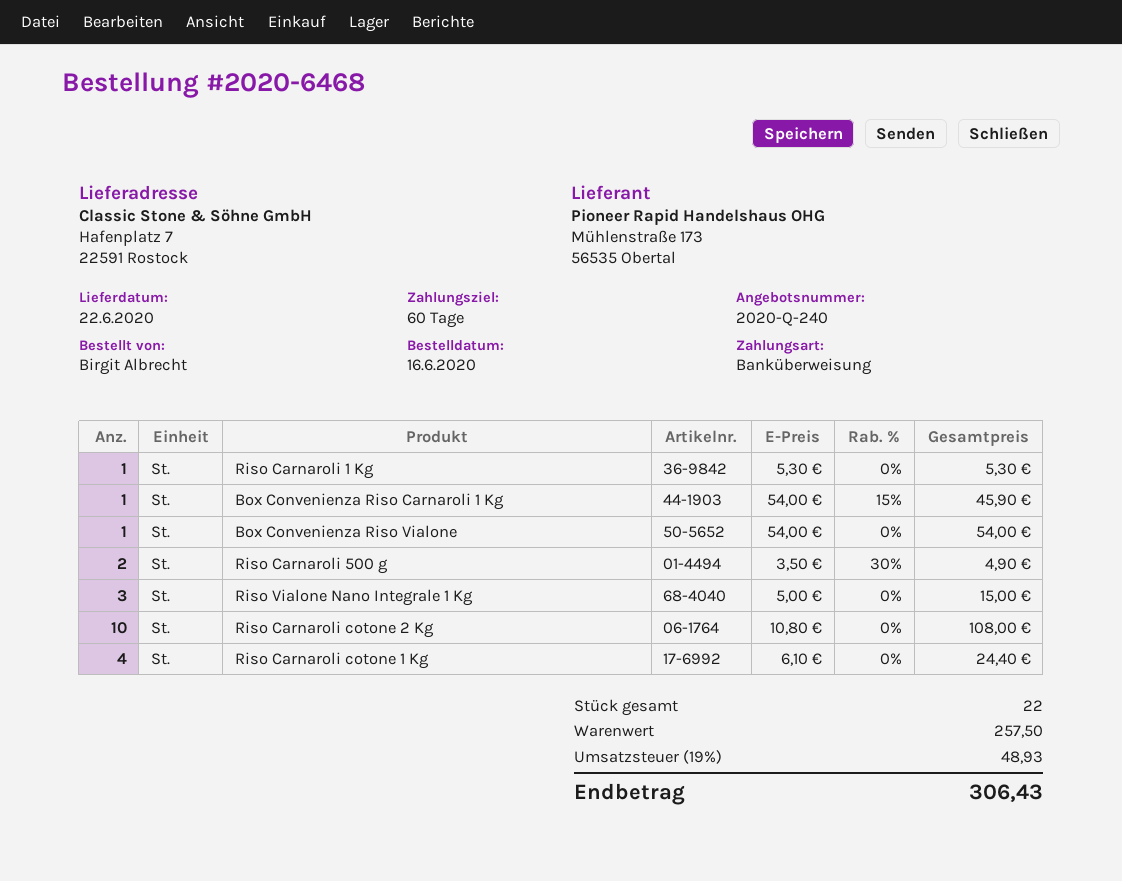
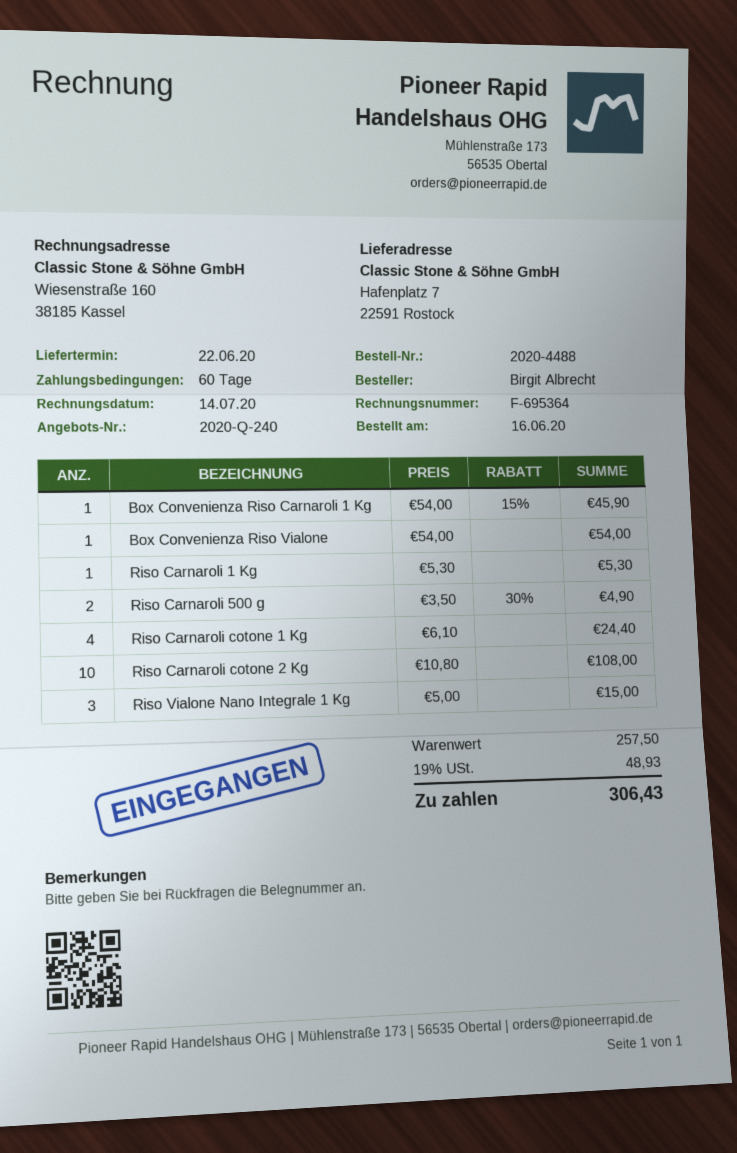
order number: 2020-6468 -> 2020-4488

